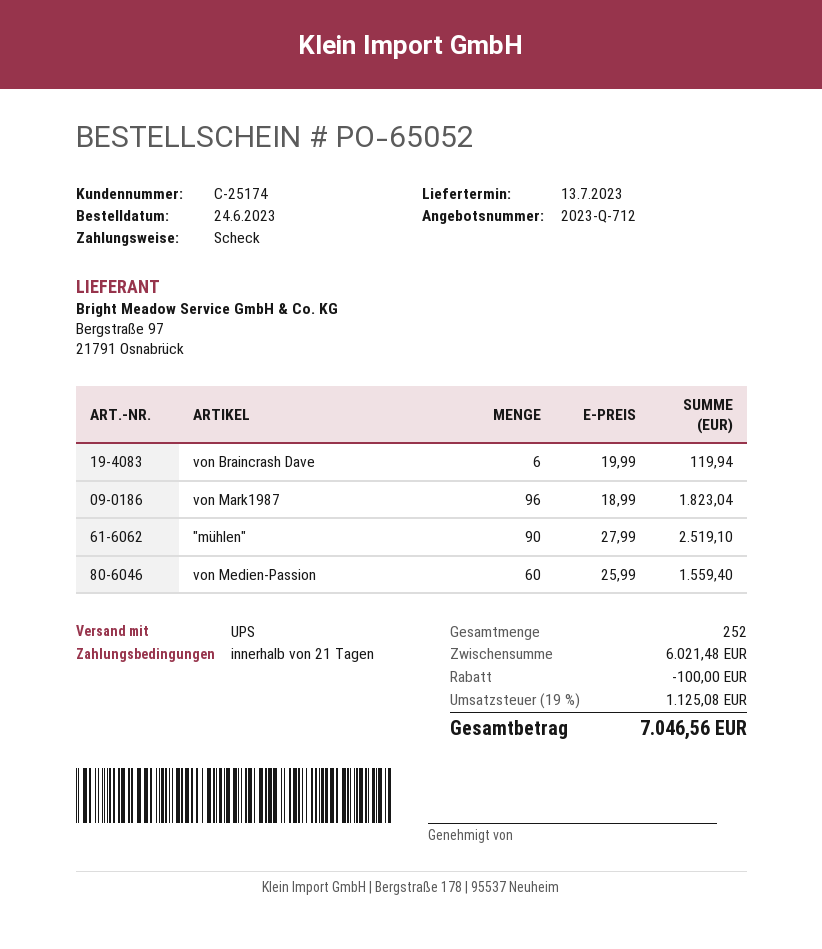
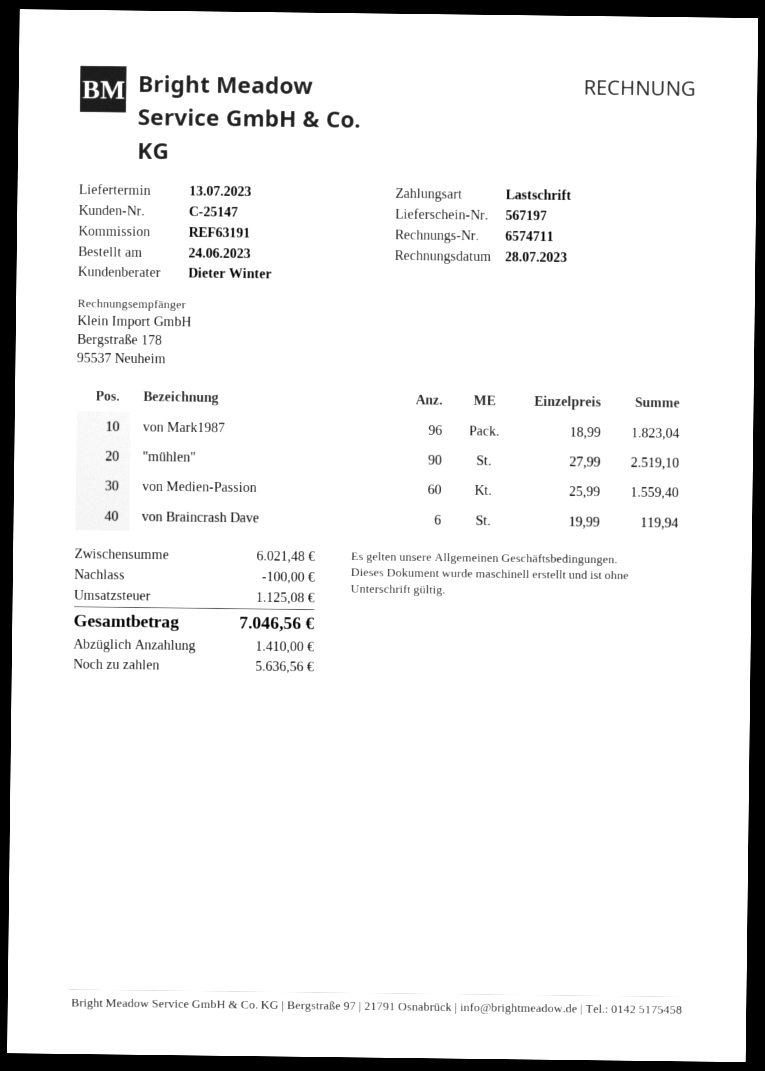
customer number: C-25174 -> C-25147
payment method: cheque -> direct debit

